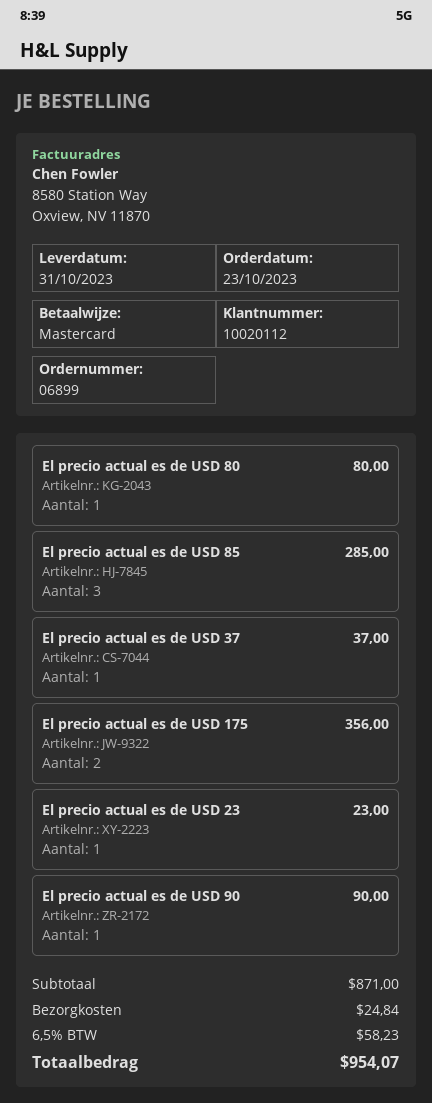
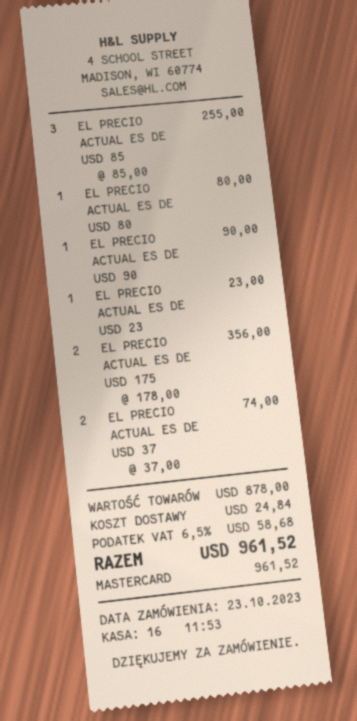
El precio actual es de USD 85: 3 for 285.00 -> 3 for 255.00
El precio actual es de USD 37: 1 for 37.00 -> 2 for 74.00
subtotal: 871.00 -> 878.00
tax: 6.5% = 58.23 -> 6.5% = 58.68
total: 954.07 -> 961.52

